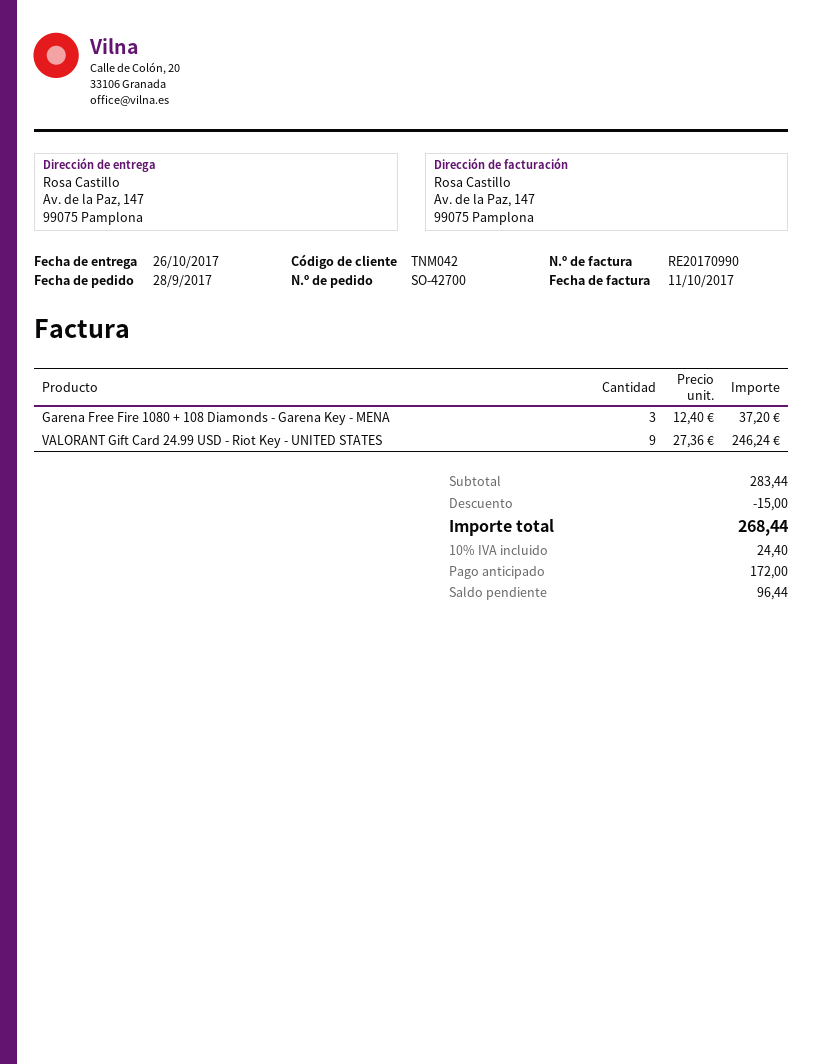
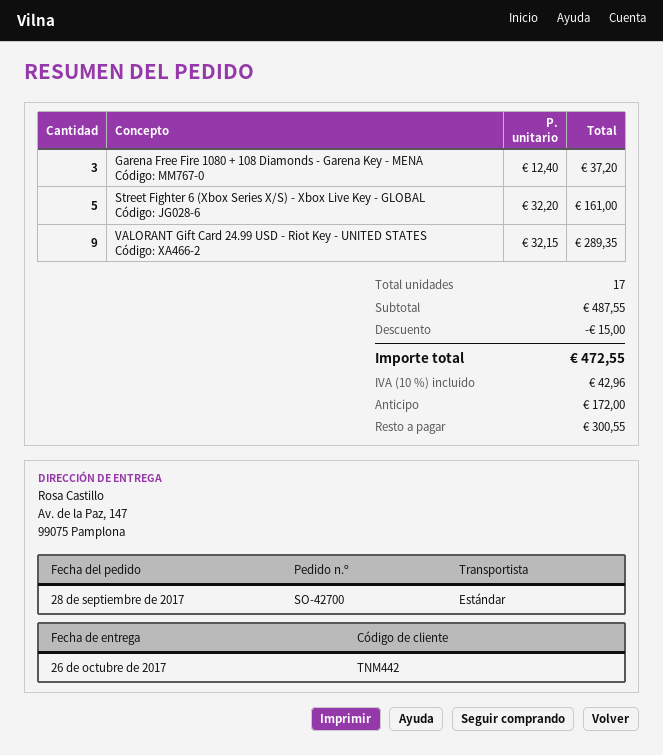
customer number: TNM042 -> TNM442
VALORANT Gift Card 24.99 USD - Riot Key - UNITED STATES: 9 x 27.36 = 246.24 -> 9 x 32.15 = 289.35
Street Fighter 6 (Xbox Series X/S) - Xbox Live Key - GLOBAL: none -> 5 x 32.20 = 161.00
subtotal: 283.44 -> 487.55
tax: 10% = 24.40 -> 10% = 42.96
total: 268.44 -> 472.55
balance: 96.44 -> 300.55

